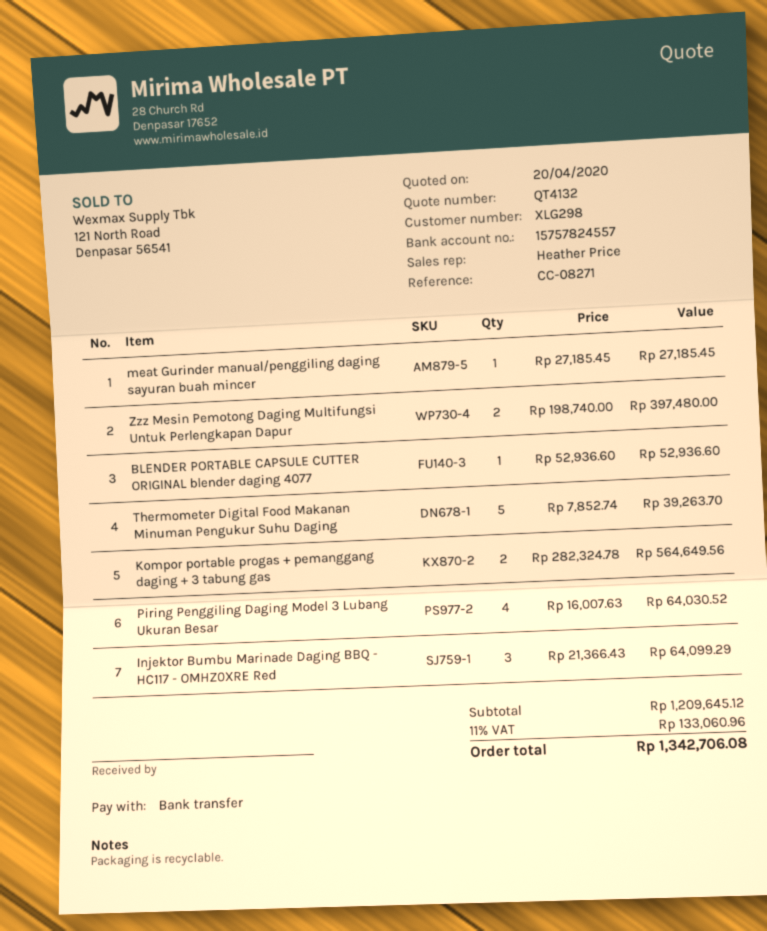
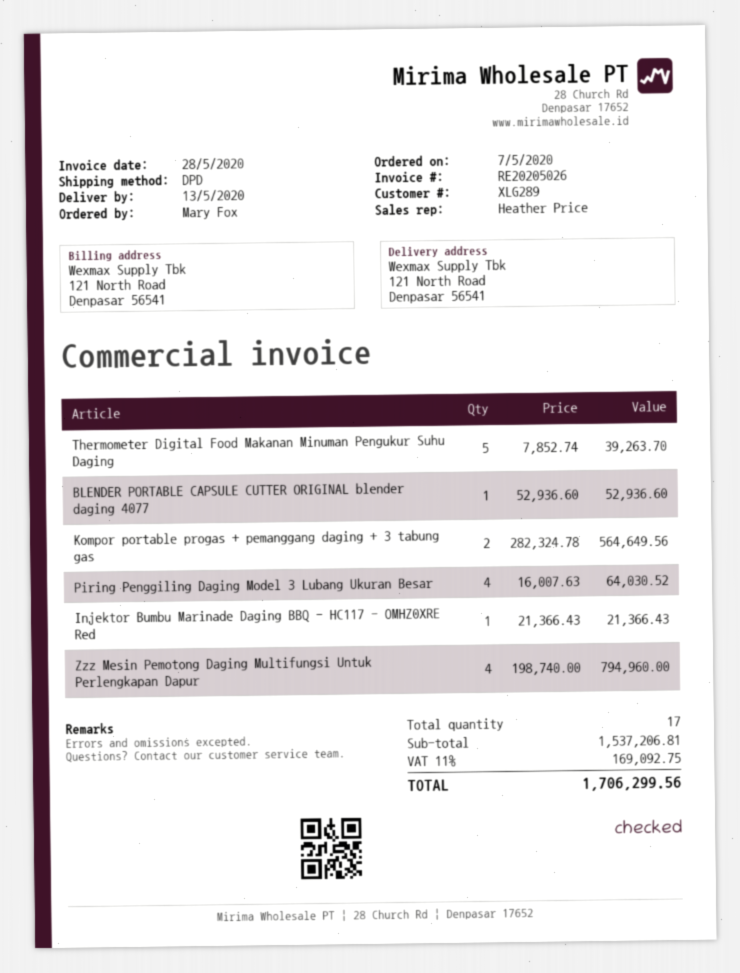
customer number: XLG298 -> XLG289
meat Gurinder manual/penggiling daging sayuran buah mincer: 1 x 27185.45 = 27185.45 -> none
Zzz Mesin Pemotong Daging Multifungsi Untuk Perlengkapan Dapur: 2 x 198740.00 = 397480.00 -> 4 x 198740.00 = 794960.00
Injektor Bumbu Marinade Daging BBQ - HC117 - OMHZ0XRE Red: 3 x 21366.43 = 64099.29 -> 1 x 21366.43 = 21366.43
subtotal: 1209645.12 -> 1537206.81
tax: 11% = 133060.96 -> 11% = 169092.75
total: 1342706.08 -> 1706299.56

